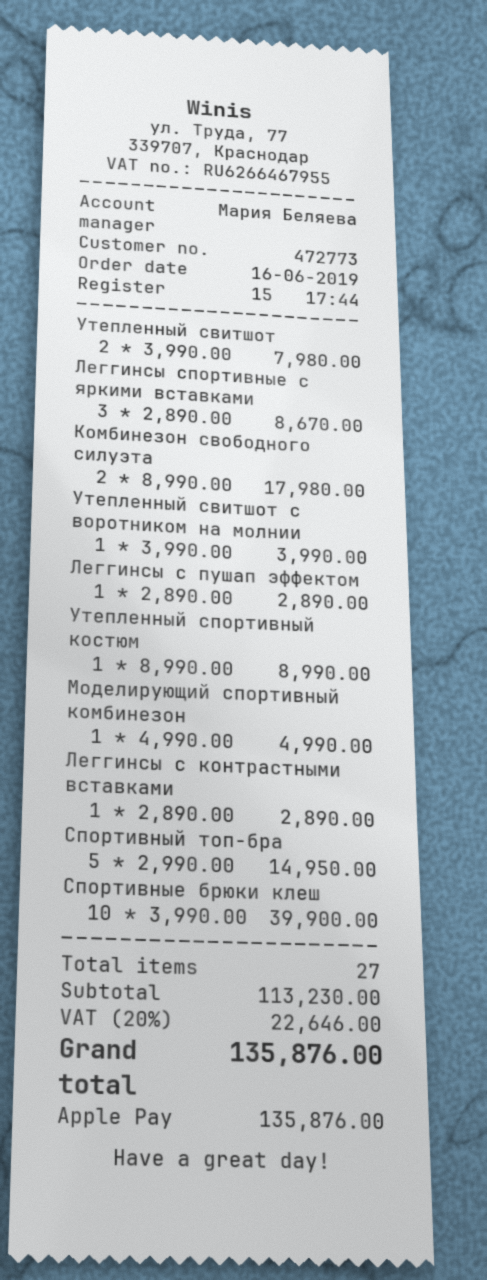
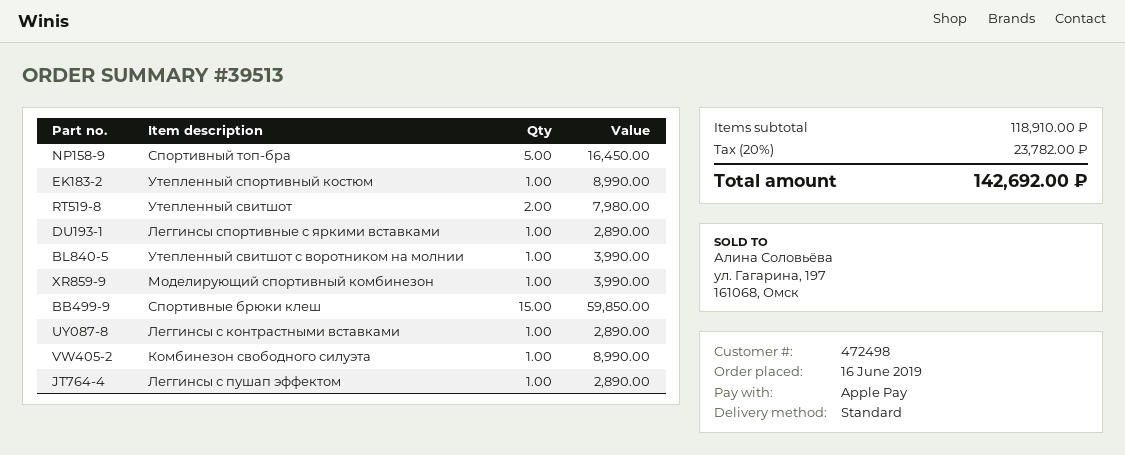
customer number: 472773 -> 472498
Леггинсы спортивные с яркими вставками: 3 for 8670.00 -> 1 for 2890.00
Комбинезон свободного силуэта: 2 for 17980.00 -> 1 for 8990.00
Моделирующий спортивный комбинезон: 1 for 4990.00 -> 1 for 3990.00
Спортивный топ-бра: 5 for 14950.00 -> 5 for 16450.00
Спортивные брюки клеш: 10 for 39900.00 -> 15 for 59850.00
subtotal: 113230.00 -> 118910.00
tax: 20% = 22646.00 -> 20% = 23782.00
total: 135876.00 -> 142692.00

